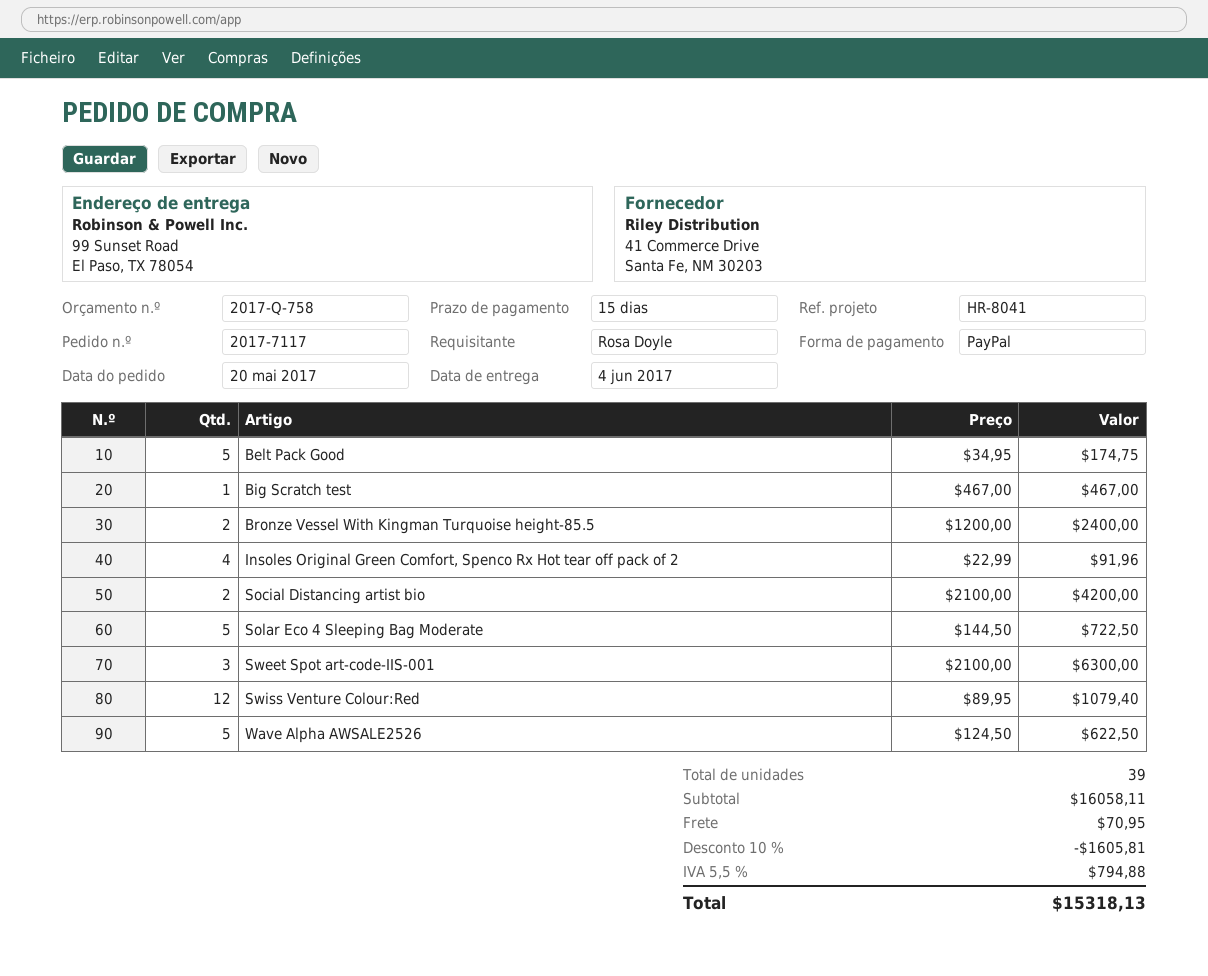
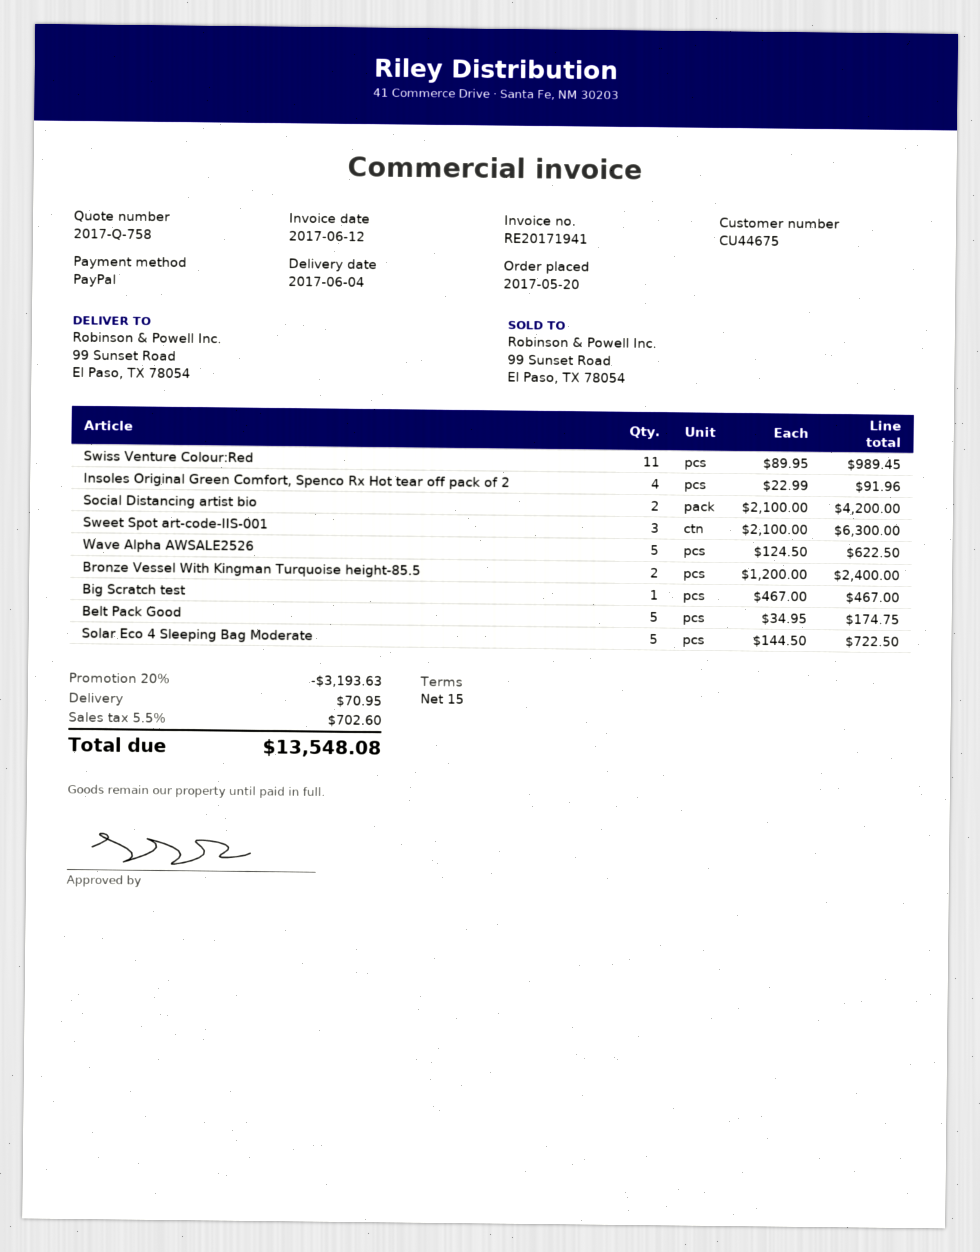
Swiss Venture Colour:Red: 12 x 89.95 = 1079.40 -> 11 x 89.95 = 989.45
discount: 10% = 1605.81 -> 20% = 3193.63
tax: 5.5% = 794.88 -> 5.5% = 702.60
total: 15318.13 -> 13548.08

